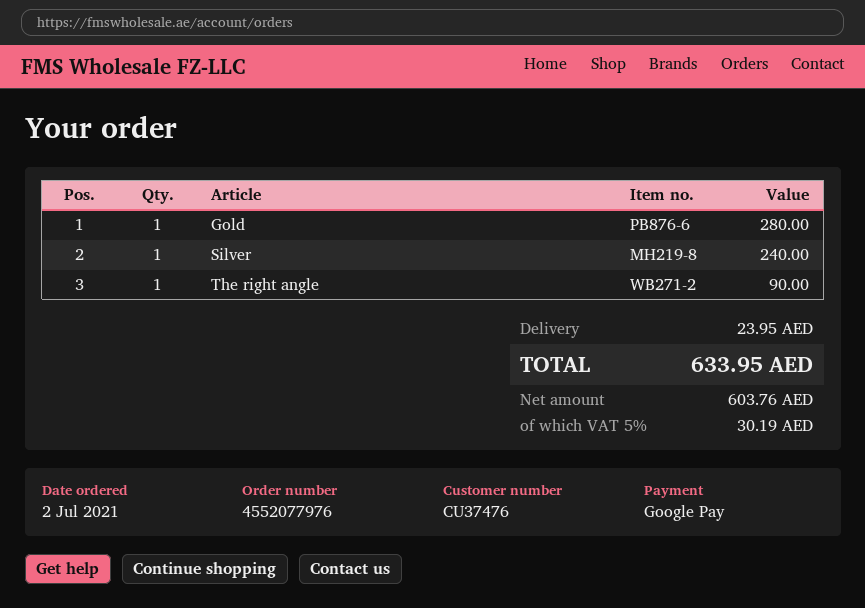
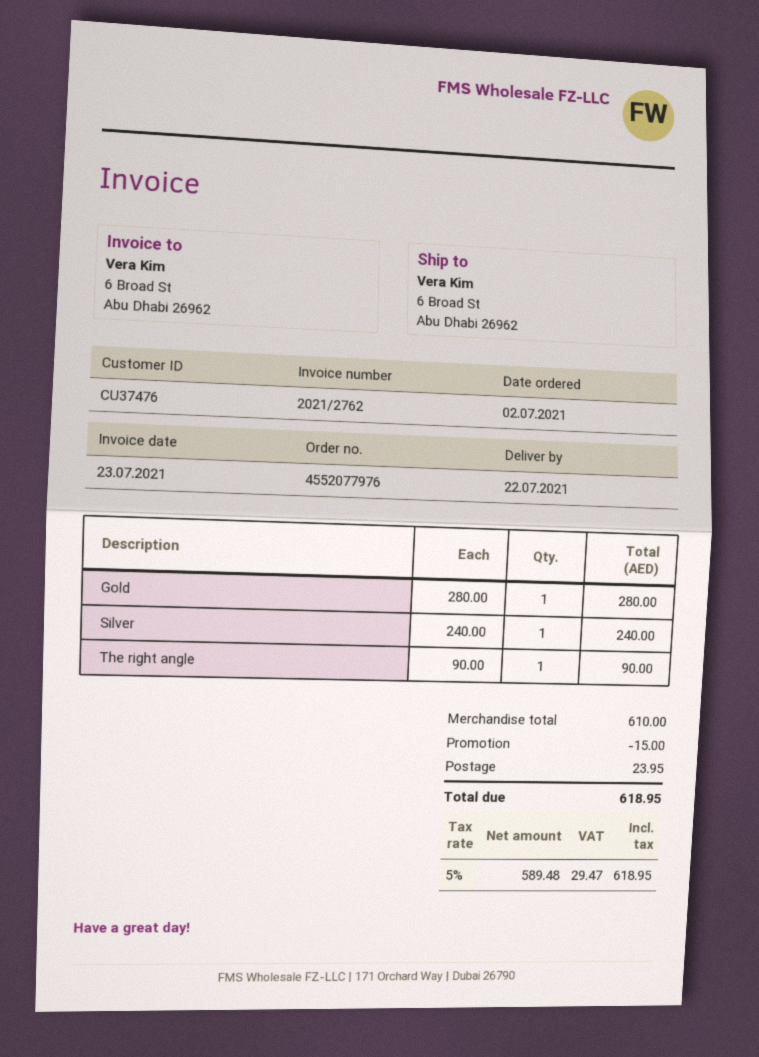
discount: none -> 15.00
net: 603.76 -> 589.48
tax: 5% = 30.19 -> 5% = 29.47
total: 633.95 -> 618.95

